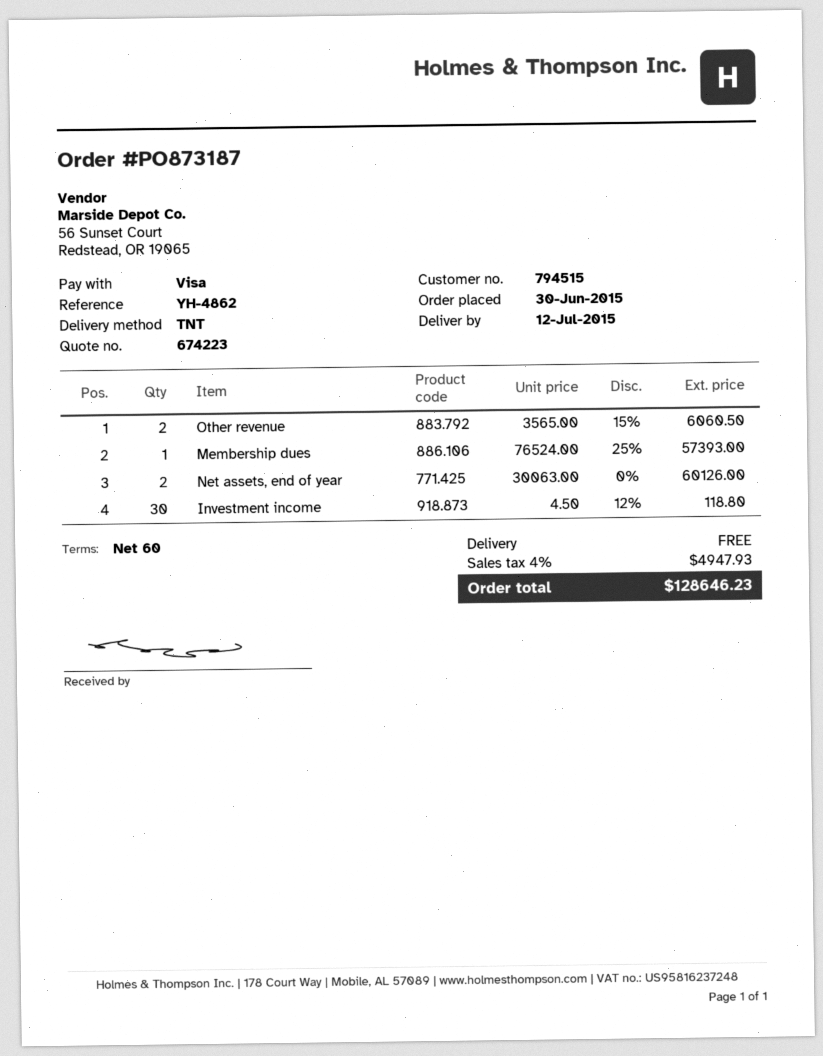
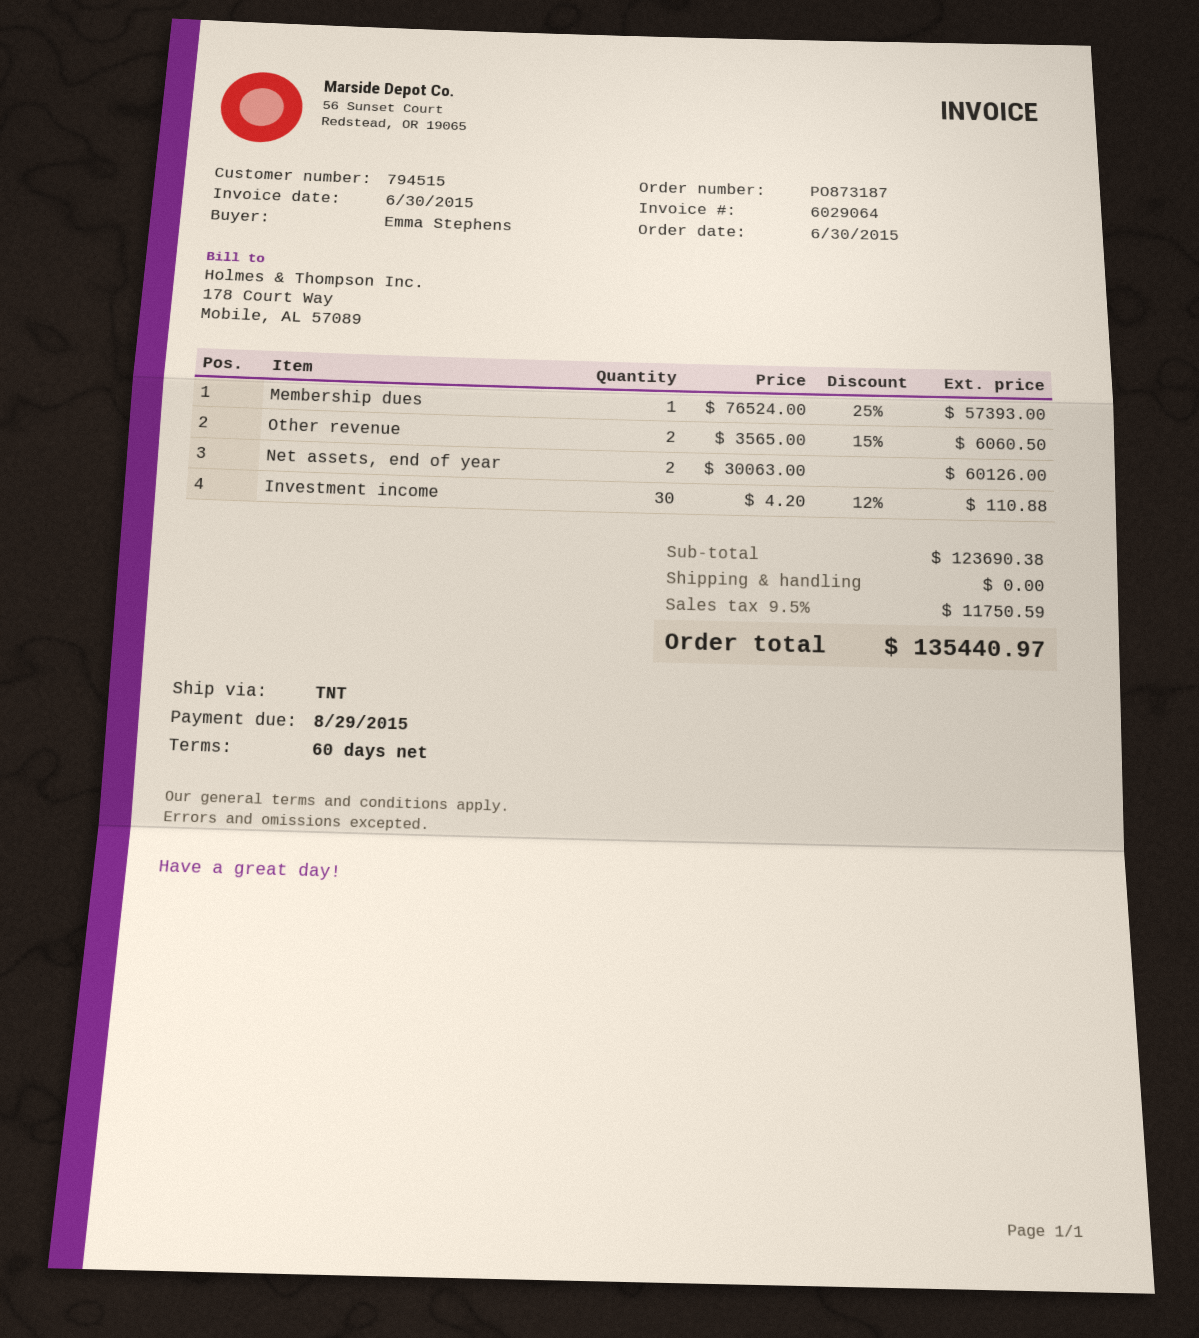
Investment income: 30 x 4.50 - 12% = 118.80 -> 30 x 4.20 - 12% = 110.88
tax: 4% = 4947.93 -> 9.5% = 11750.59
total: 128646.23 -> 135440.97

